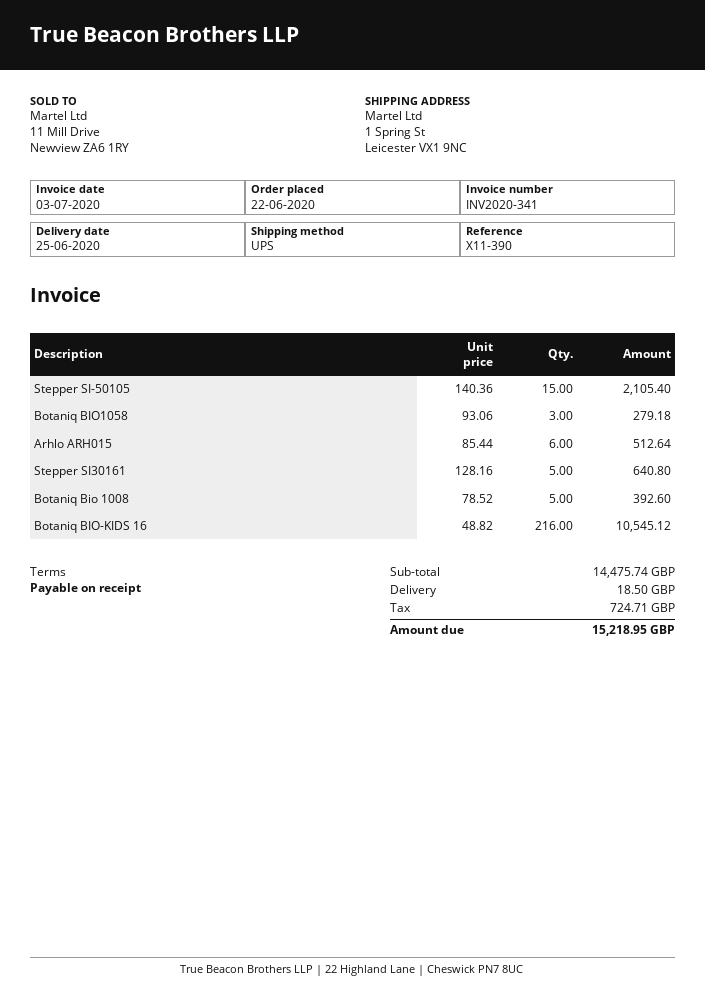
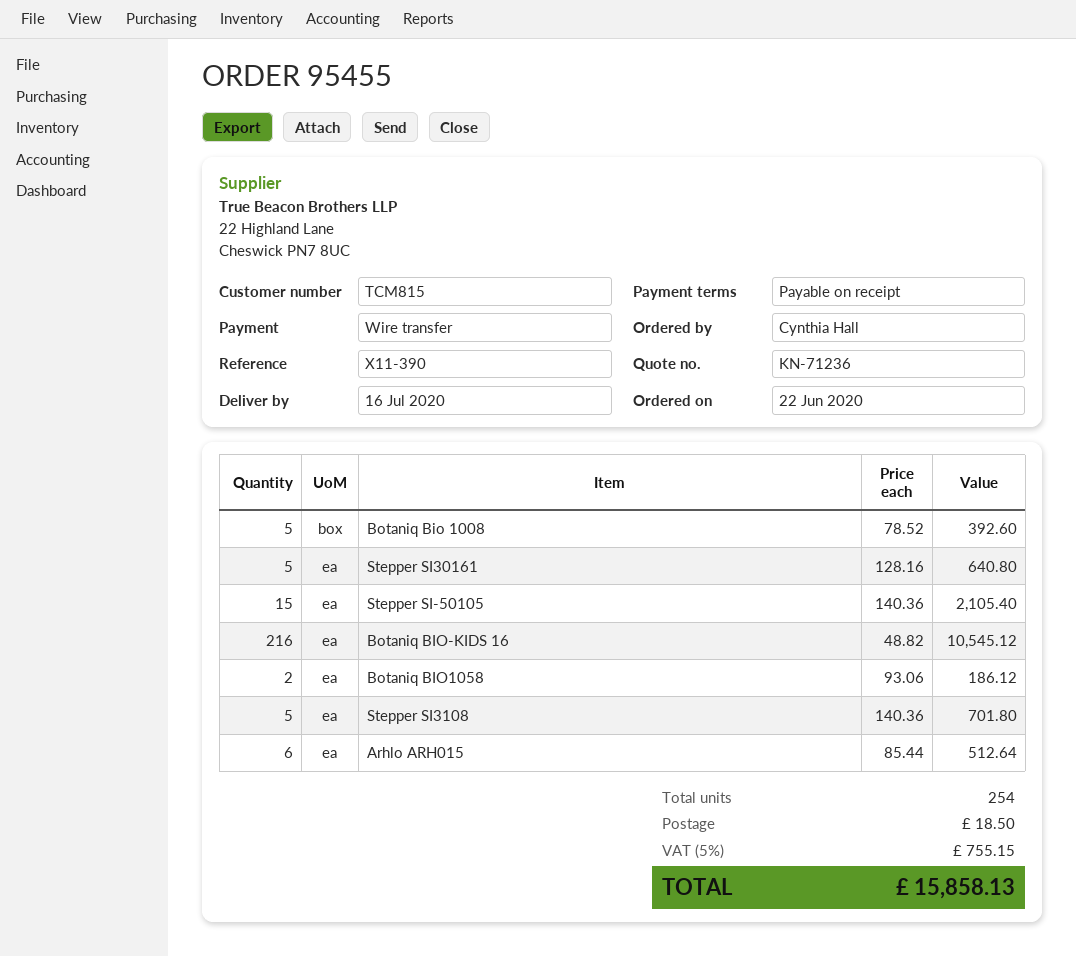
delivery date: 2020-06-25 -> 2020-07-16
Botaniq BIO1058: 3 x 93.06 = 279.18 -> 2 x 93.06 = 186.12
Stepper SI3108: none -> 5 x 140.36 = 701.80
tax: 724.71 -> 755.15
total: 15218.95 -> 15858.13

